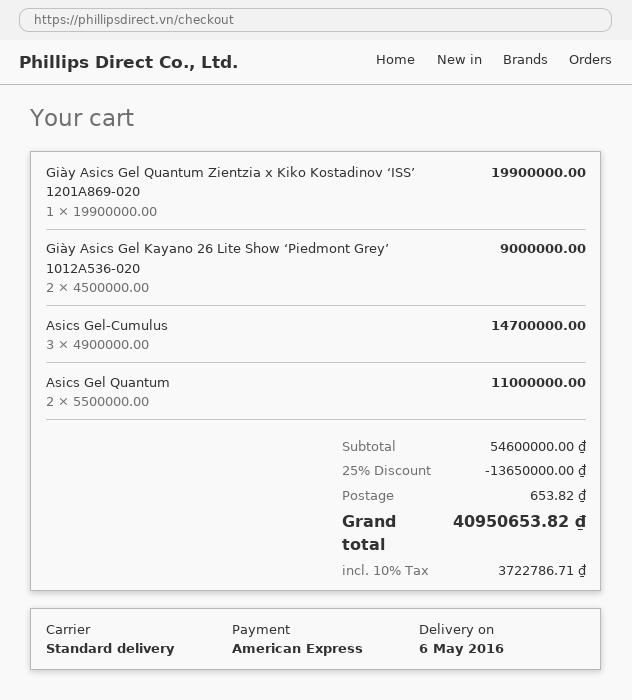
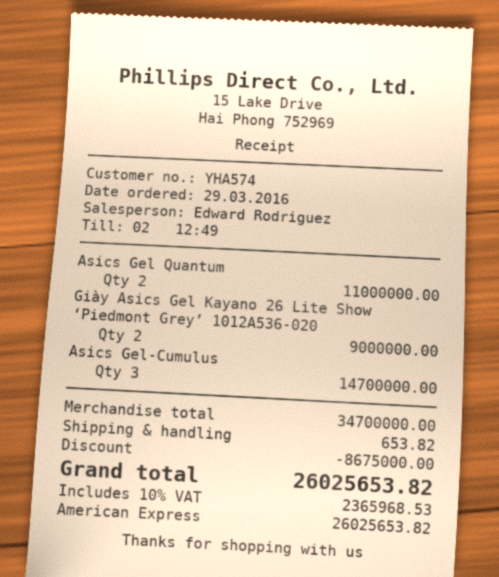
Giày Asics Gel Quantum Zientzia x Kiko Kostadinov ‘ISS’ 1201A869-020: 1 for 19900000.00 -> none
subtotal: 54600000.00 -> 34700000.00
discount: 13650000.00 -> 8675000.00
tax: 10% = 3722786.71 -> 10% = 2365968.53
total: 40950653.82 -> 26025653.82

